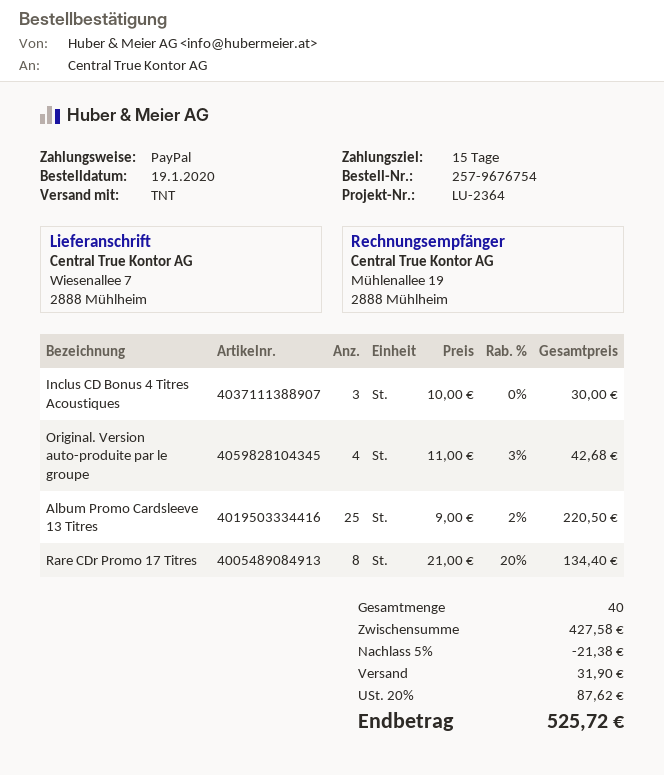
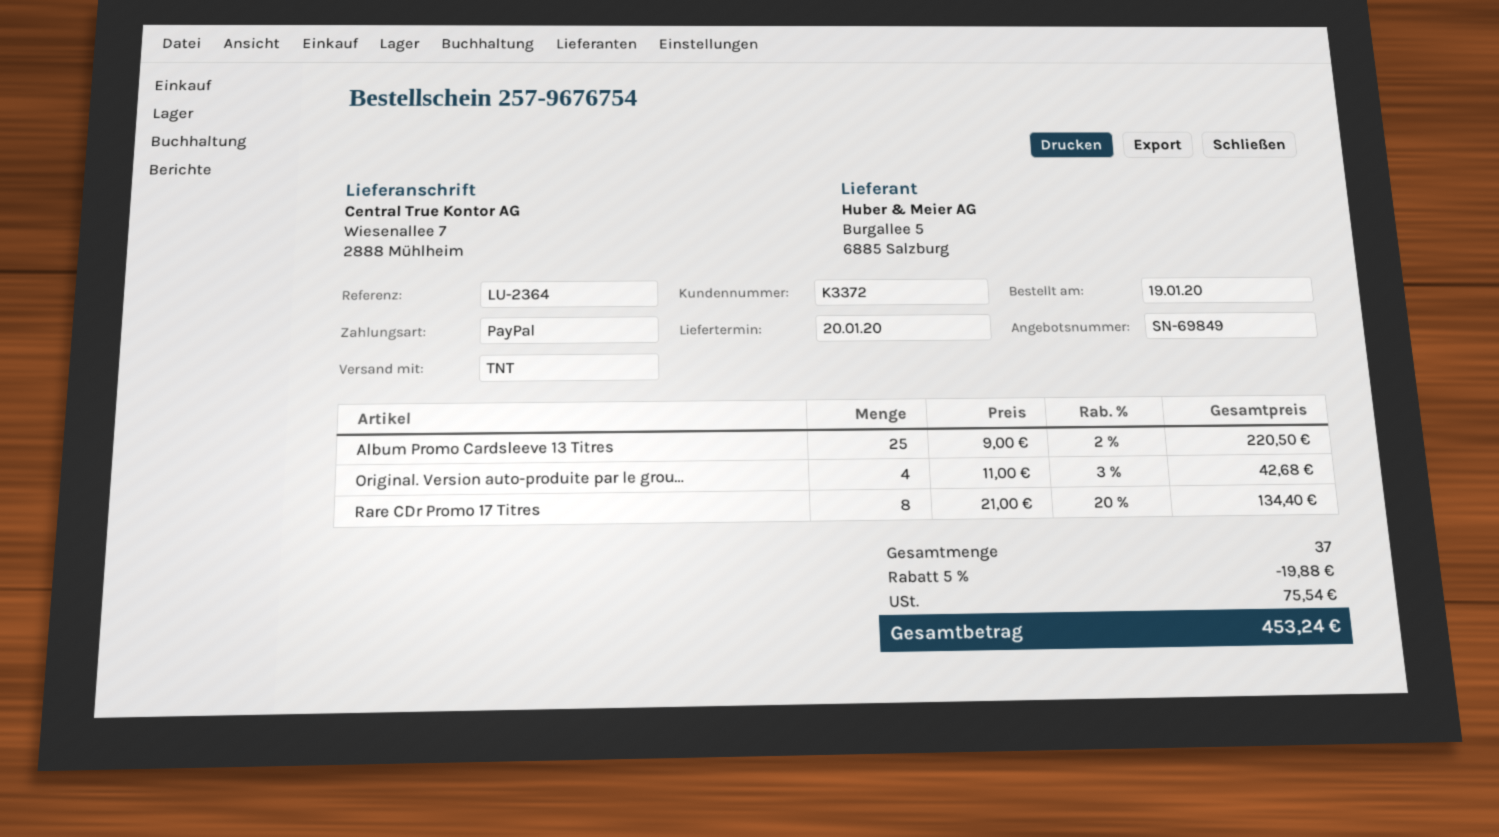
Inclus CD Bonus 4 Titres Acoustiques: 3 x 10.00 = 30.00 -> none
total quantity: 40 -> 37
discount: 5% = 21.38 -> 5% = 19.88
shipping: 31.90 -> none
tax: 87.62 -> 75.54
total: 525.72 -> 453.24

